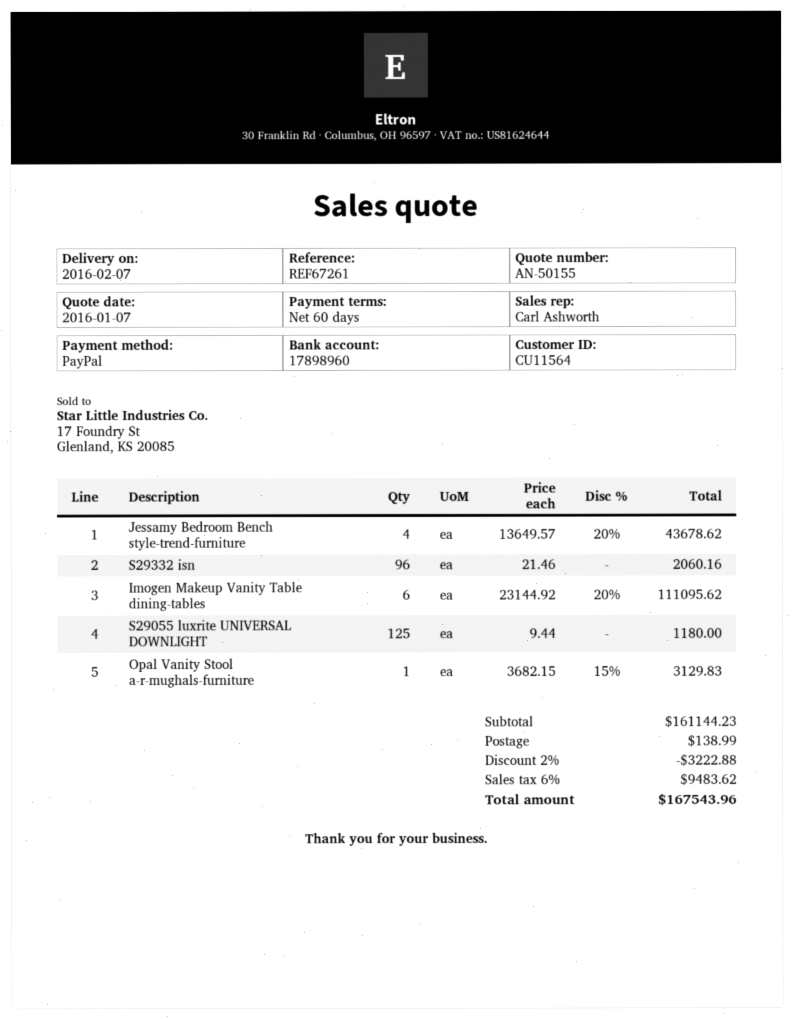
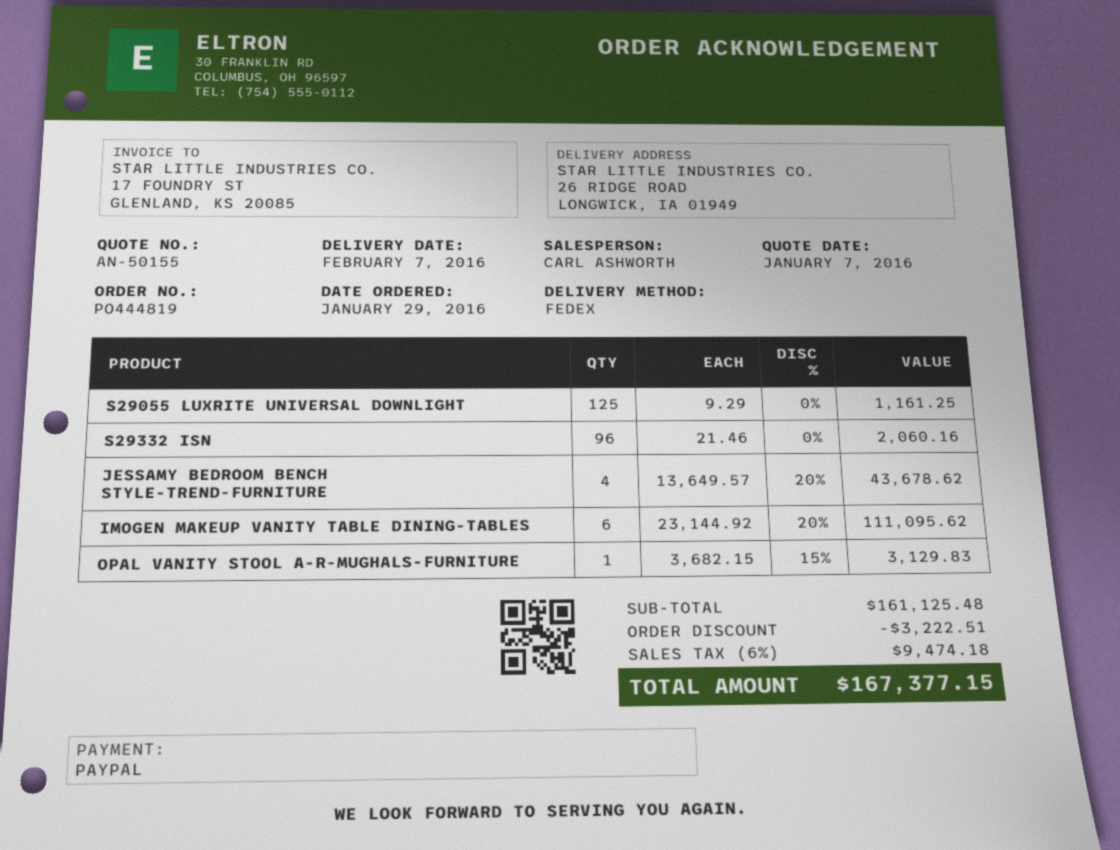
S29055 luxrite UNIVERSAL DOWNLIGHT: 125 x 9.44 = 1180.00 -> 125 x 9.29 = 1161.25
subtotal: 161144.23 -> 161125.48
discount: 3222.88 -> 3222.51
shipping: 138.99 -> none
tax: 6% = 9483.62 -> 6% = 9474.18
total: 167543.96 -> 167377.15

